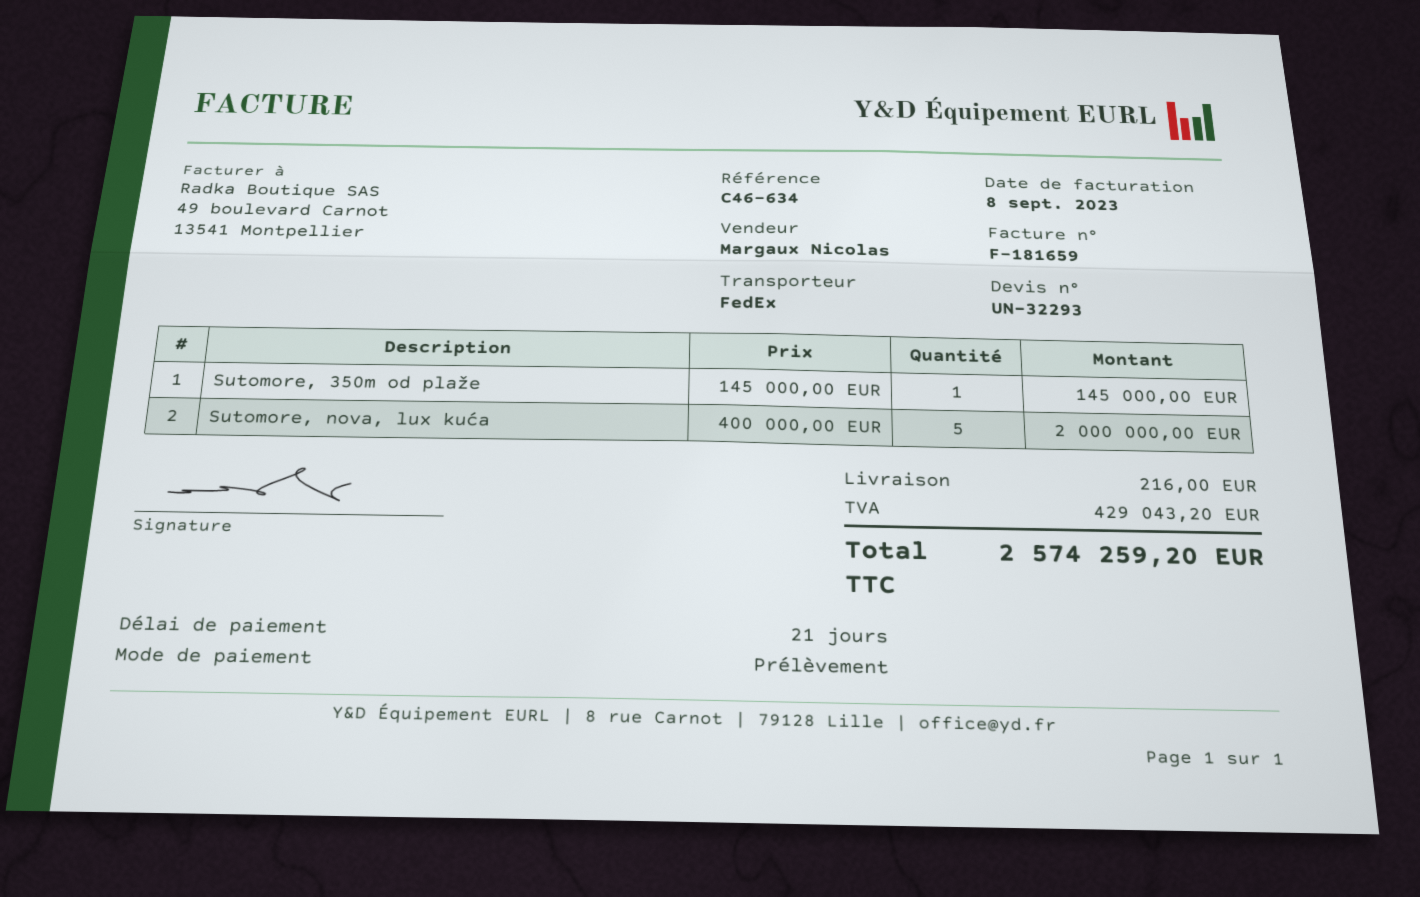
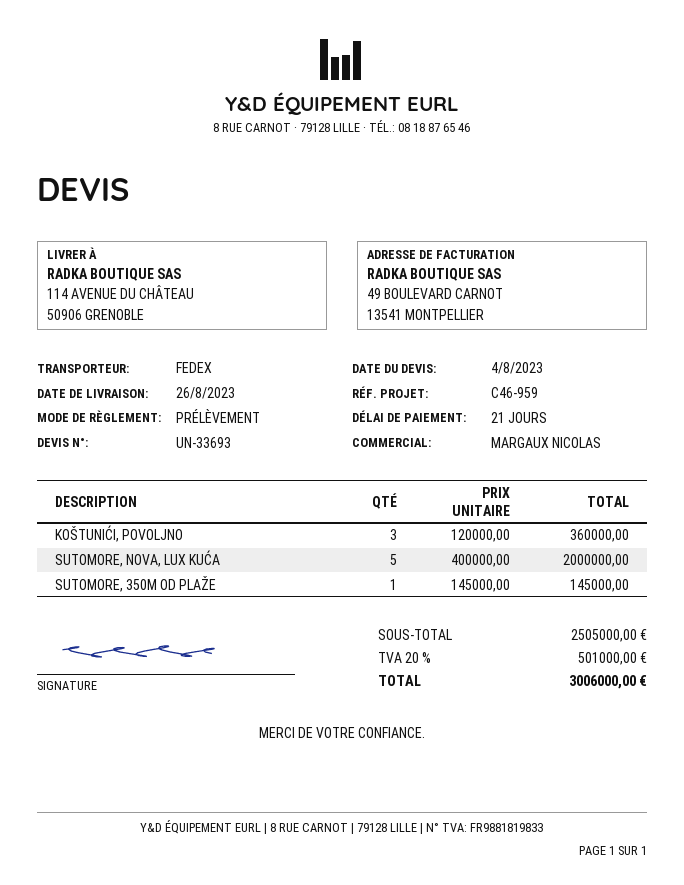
quote number: UN-32293 -> UN-33693
reference: C46-634 -> C46-959
KOŠTUNIĆI, POVOLJNO: none -> 3 x 120000.00 = 360000.00
shipping: 216.00 -> none
tax: 429043.20 -> 501000.00
total: 2574259.20 -> 3006000.00

